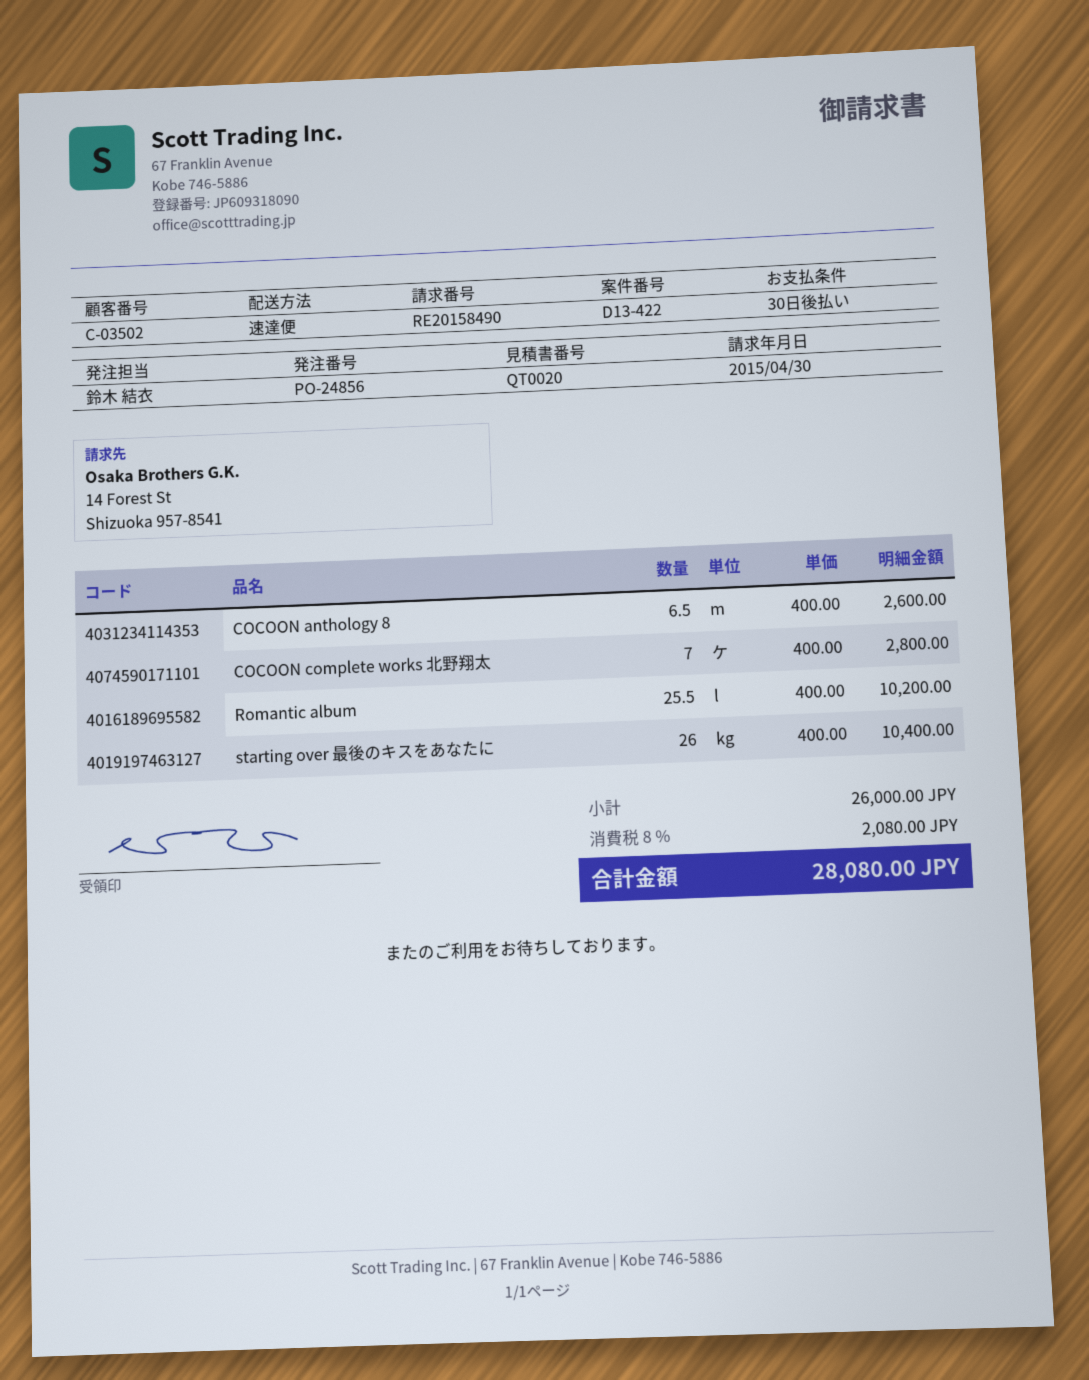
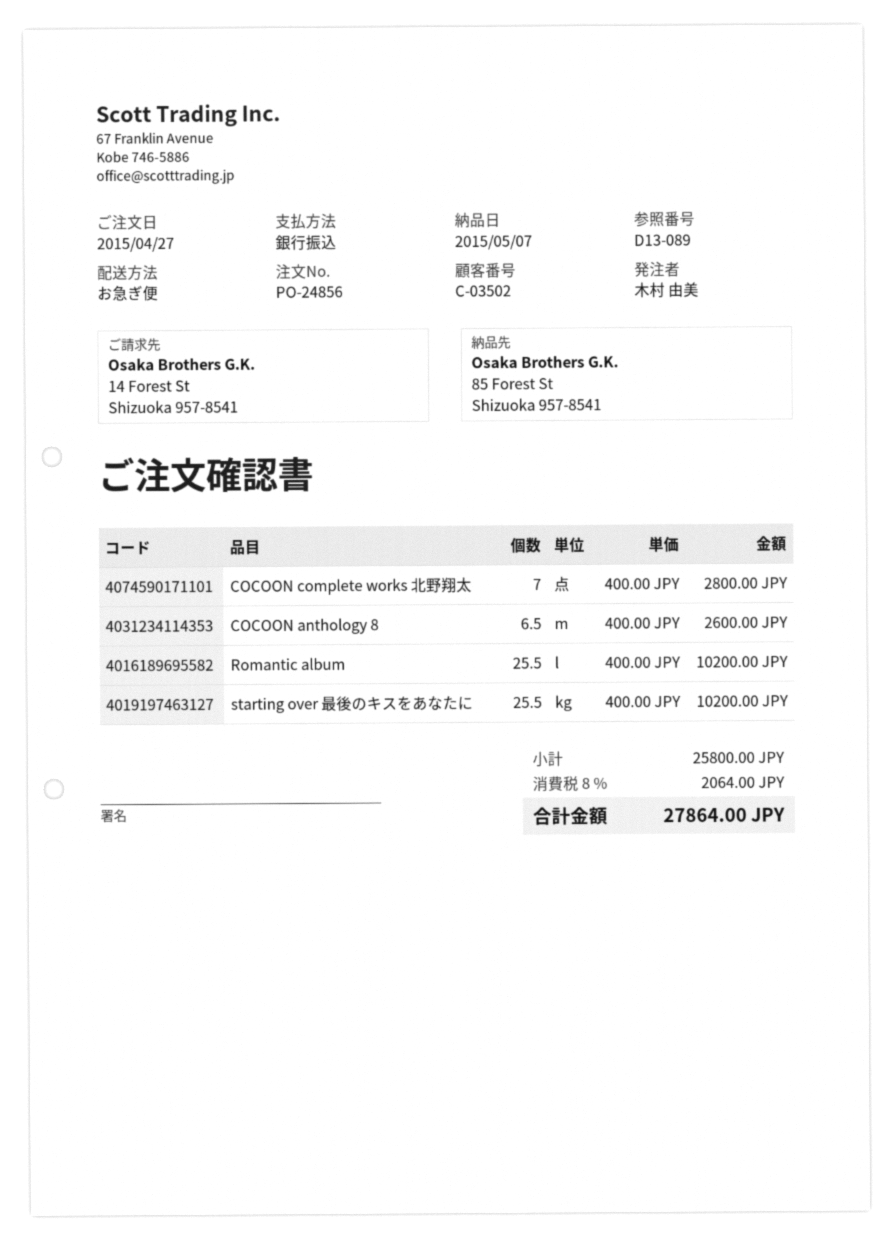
reference: D13-422 -> D13-089
ordered by: 鈴木 結衣 -> 木村 由美
starting over 最後のキスをあなたに: 26 x 400.00 = 10400.00 -> 25.5 x 400.00 = 10200.00
subtotal: 26000.00 -> 25800.00
tax: 8% = 2080.00 -> 8% = 2064.00
total: 28080.00 -> 27864.00

